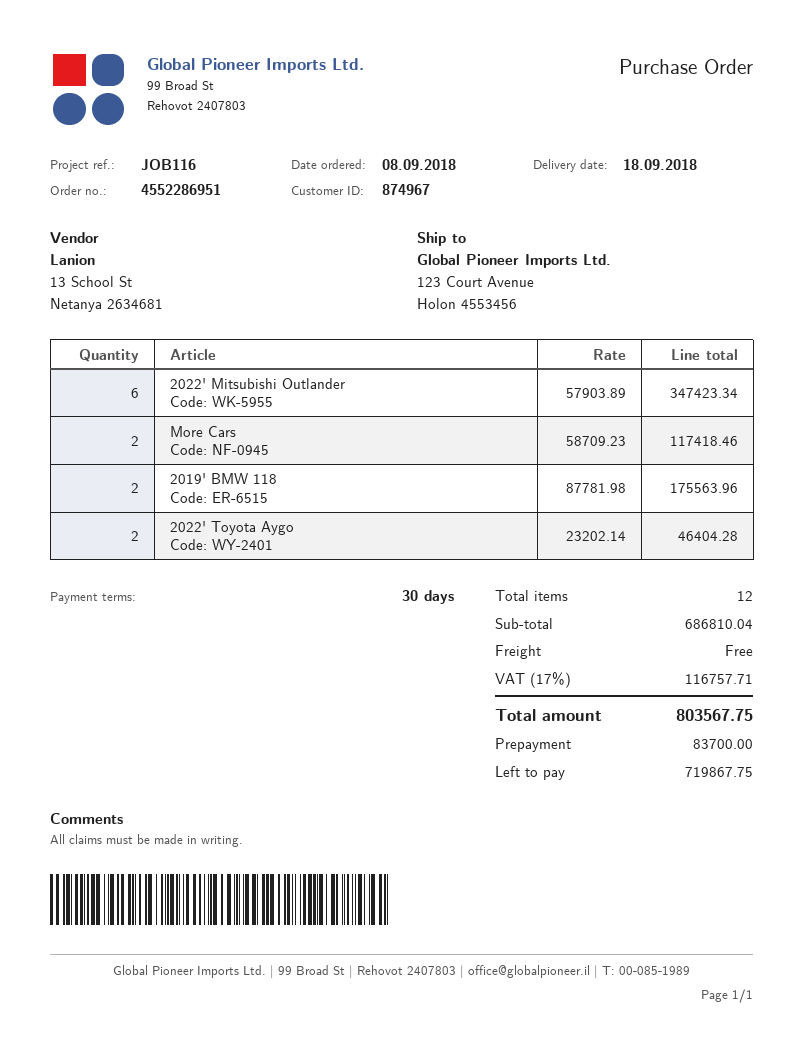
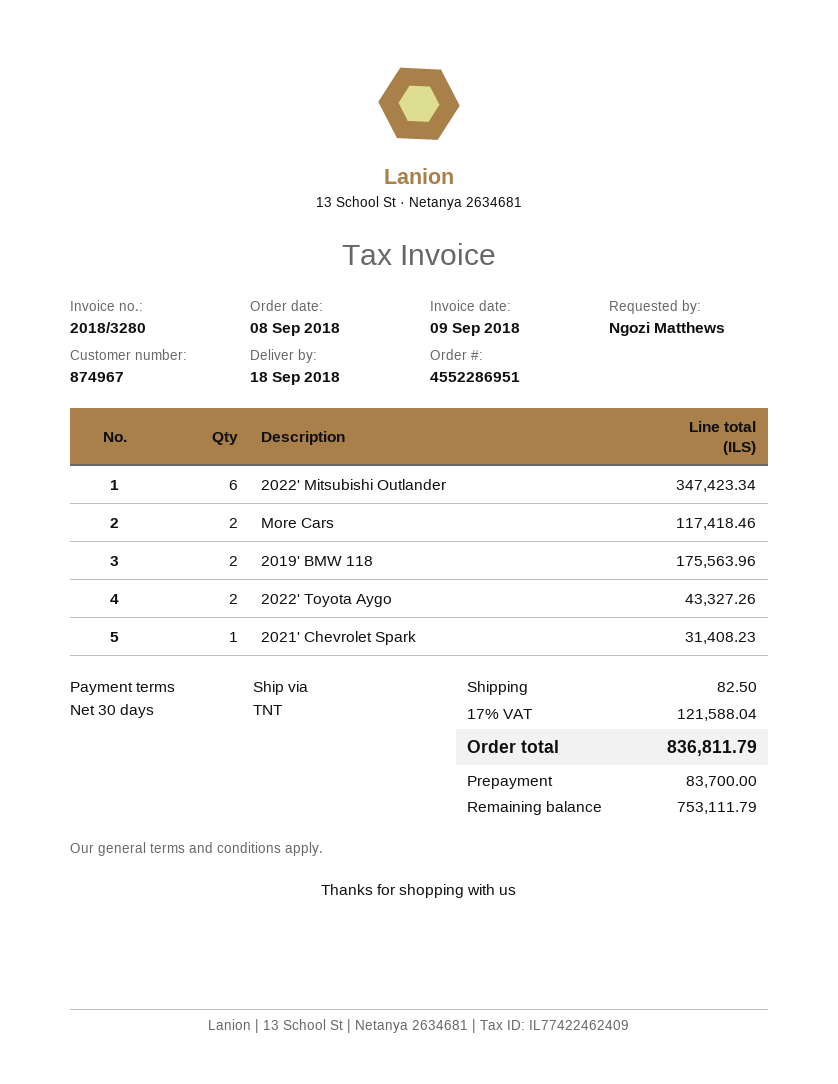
2022' Toyota Aygo: 2 for 46404.28 -> 2 for 43327.26
2021' Chevrolet Spark: none -> 1 for 31408.23
shipping: 0.00 -> 82.50
tax: 17% = 116757.71 -> 17% = 121588.04
total: 803567.75 -> 836811.79
balance: 719867.75 -> 753111.79

